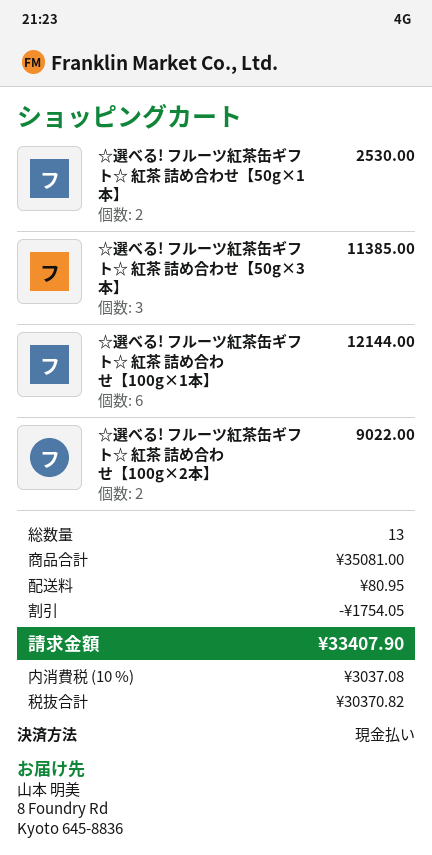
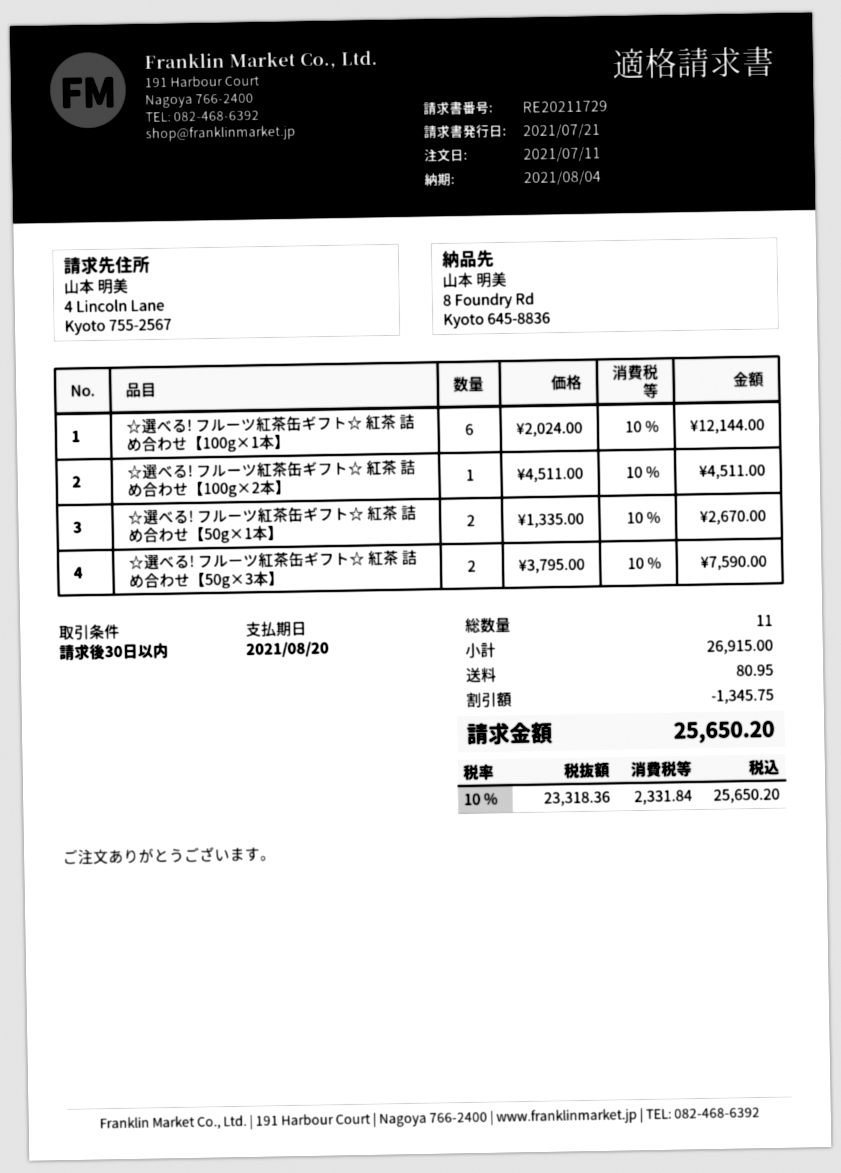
☆選べる! フルーツ紅茶缶ギフト☆ 紅茶 詰め合わせ【50g×1本】: 2 for 2530.00 -> 2 for 2670.00
☆選べる! フルーツ紅茶缶ギフト☆ 紅茶 詰め合わせ【50g×3本】: 3 for 11385.00 -> 2 for 7590.00
☆選べる! フルーツ紅茶缶ギフト☆ 紅茶 詰め合わせ【100g×2本】: 2 for 9022.00 -> 1 for 4511.00
total quantity: 13 -> 11
subtotal: 35081.00 -> 26915.00
discount: 1754.05 -> 1345.75
net: 30370.82 -> 23318.36
tax: 10% = 3037.08 -> 10% = 2331.84
total: 33407.90 -> 25650.20

